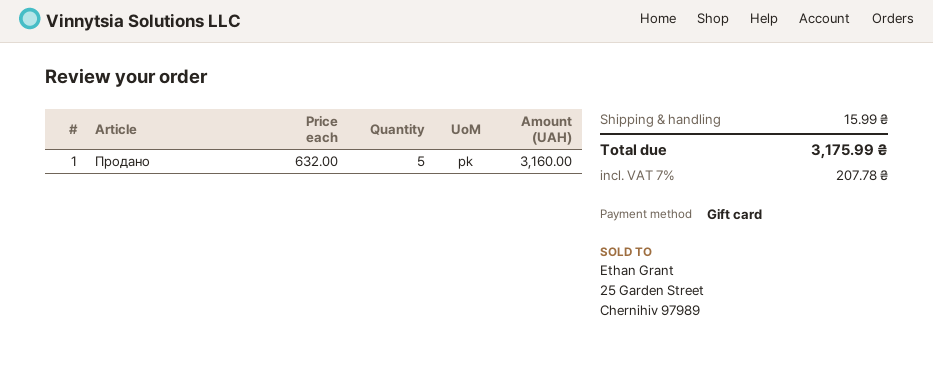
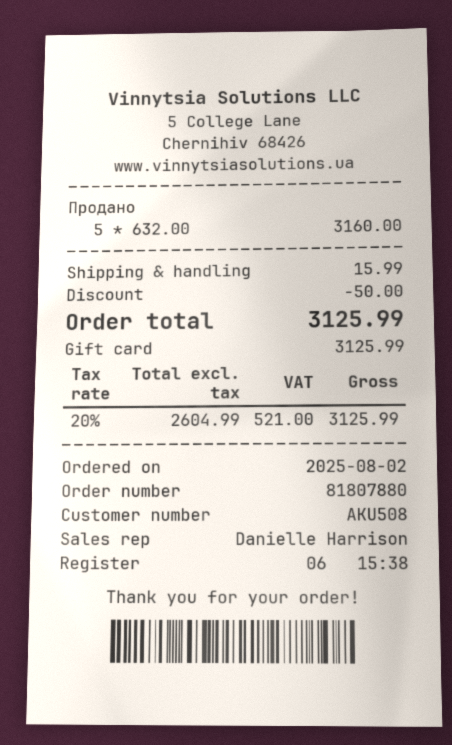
discount: none -> 50.00
tax: 7% = 207.78 -> 20% = 521.00
total: 3175.99 -> 3125.99

